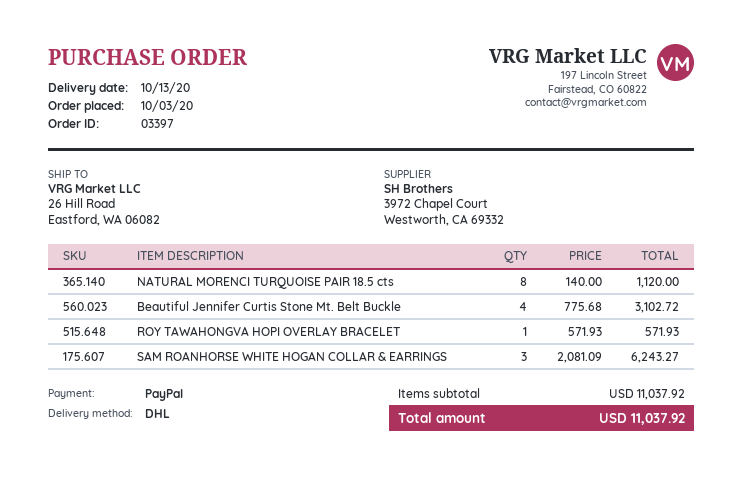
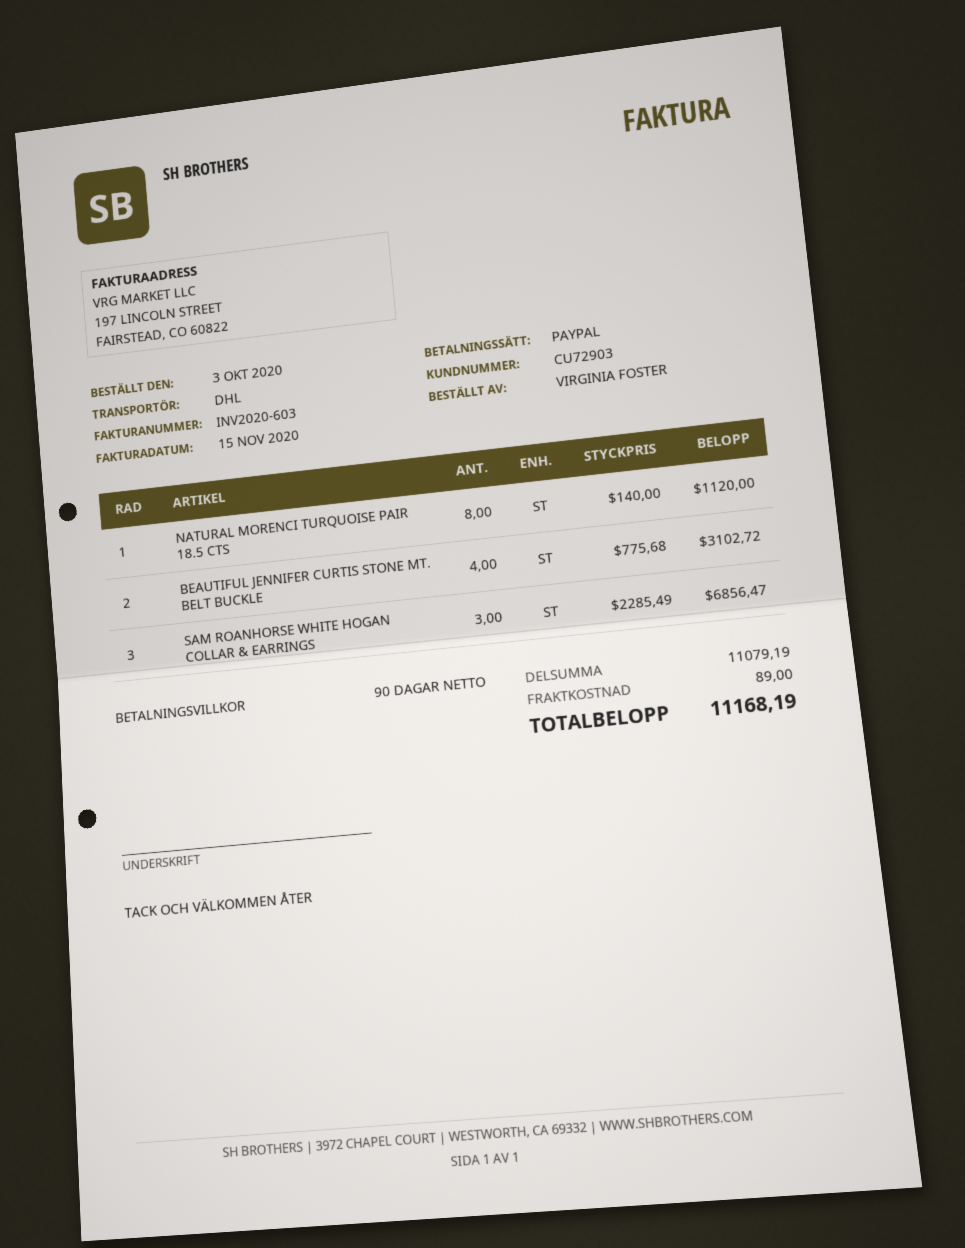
ROY TAWAHONGVA HOPI OVERLAY BRACELET: 1 x 571.93 = 571.93 -> none
SAM ROANHORSE WHITE HOGAN COLLAR & EARRINGS: 3 x 2081.09 = 6243.27 -> 3 x 2285.49 = 6856.47
subtotal: 11037.92 -> 11079.19
shipping: none -> 89.00
total: 11037.92 -> 11168.19

